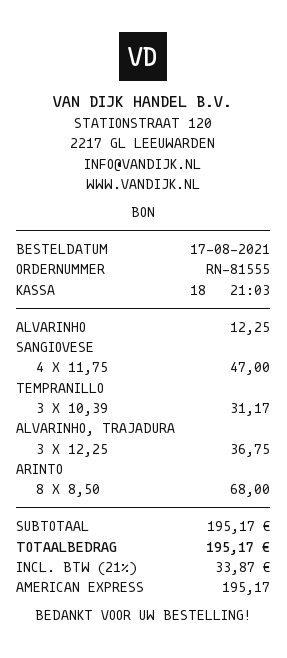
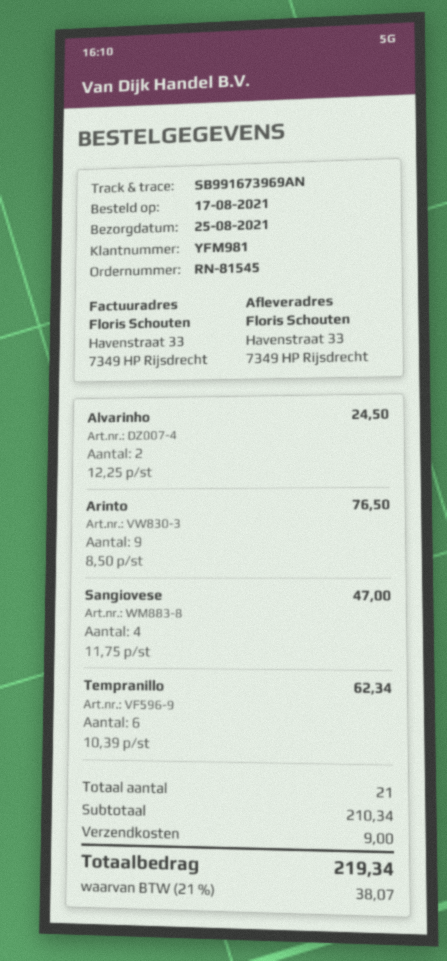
order number: RN-81555 -> RN-81545
ALVARINHO: 1 x 12.25 = 12.25 -> 2 x 12.25 = 24.50
TEMPRANILLO: 3 x 10.39 = 31.17 -> 6 x 10.39 = 62.34
ALVARINHO, TRAJADURA: 3 x 12.25 = 36.75 -> none
ARINTO: 8 x 8.50 = 68.00 -> 9 x 8.50 = 76.50
subtotal: 195.17 -> 210.34
shipping: none -> 9.00
tax: 21% = 33.87 -> 21% = 38.07
total: 195.17 -> 219.34

